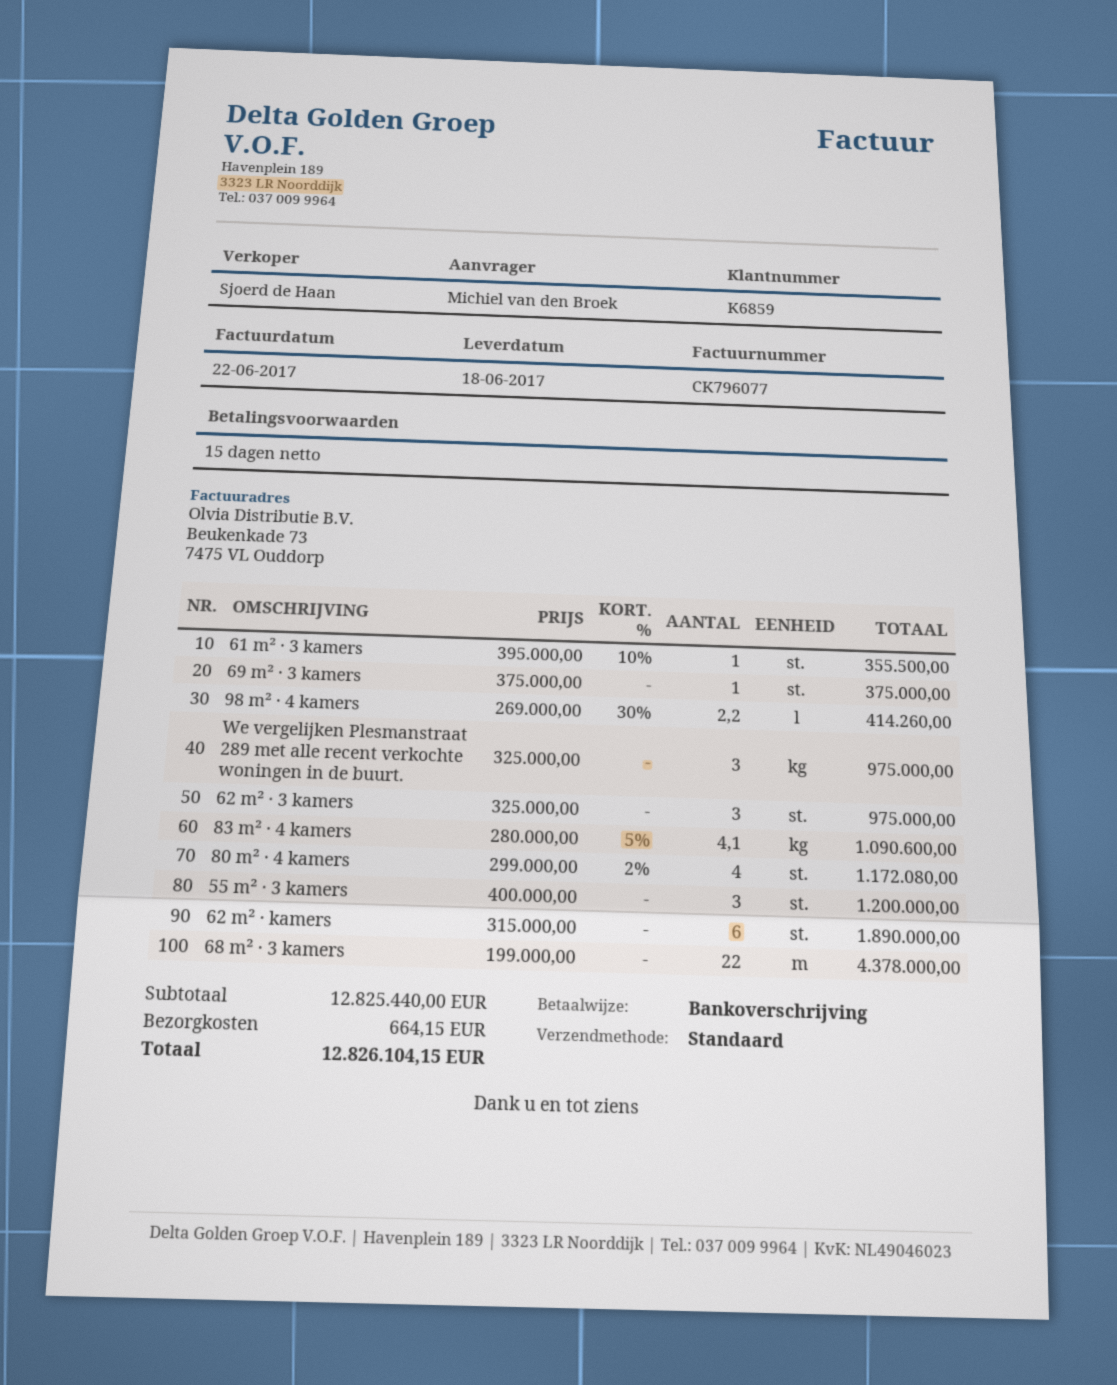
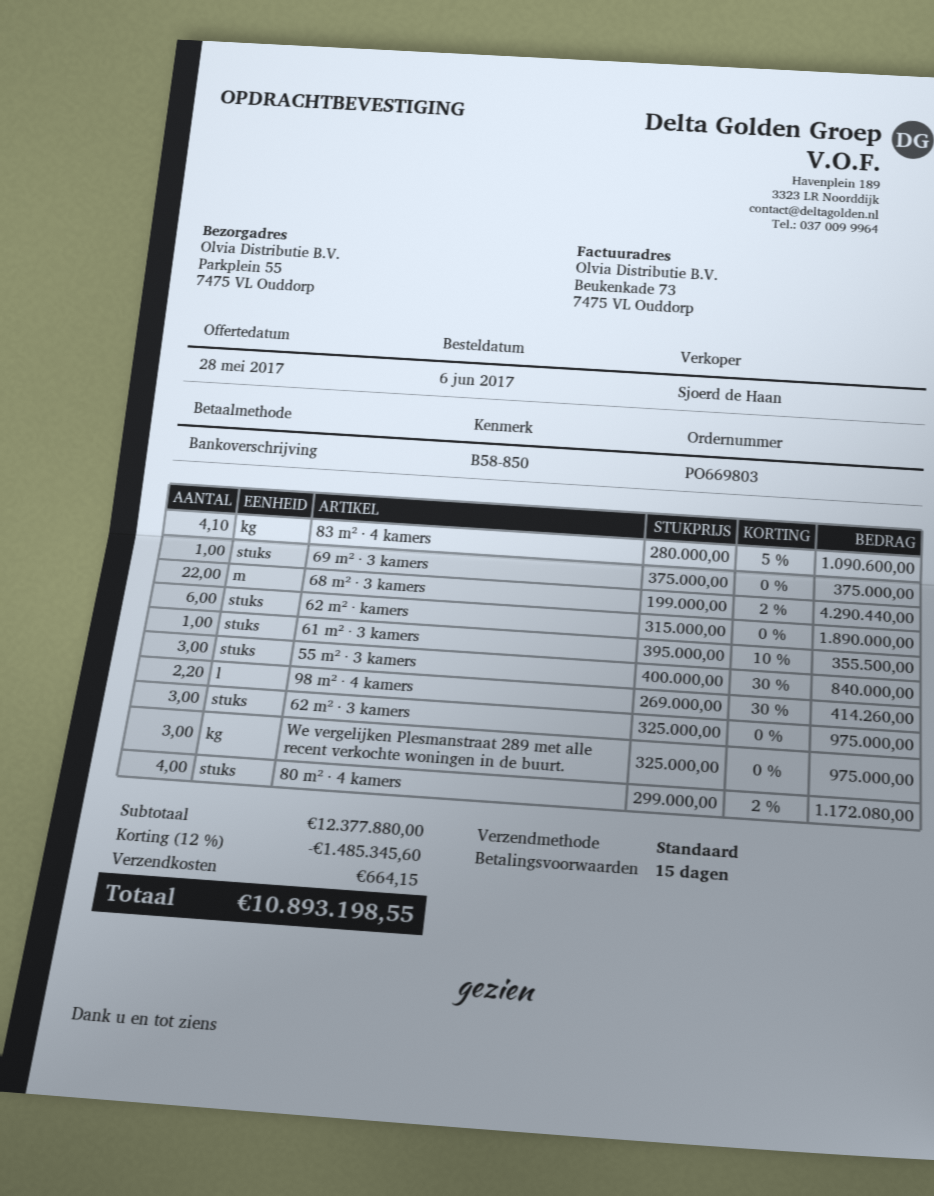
55 m² · 3 kamers: 3 x 400000.00 = 1200000.00 -> 3 x 400000.00 - 30% = 840000.00
68 m² · 3 kamers: 22 x 199000.00 = 4378000.00 -> 22 x 199000.00 - 2% = 4290440.00
subtotal: 12825440.00 -> 12377880.00
discount: none -> 12% = 1485345.60
total: 12826104.15 -> 10893198.55

